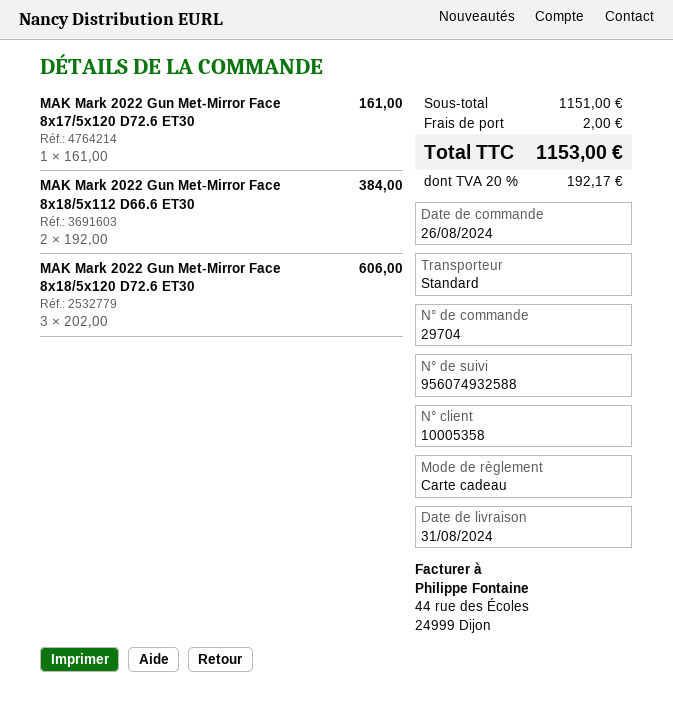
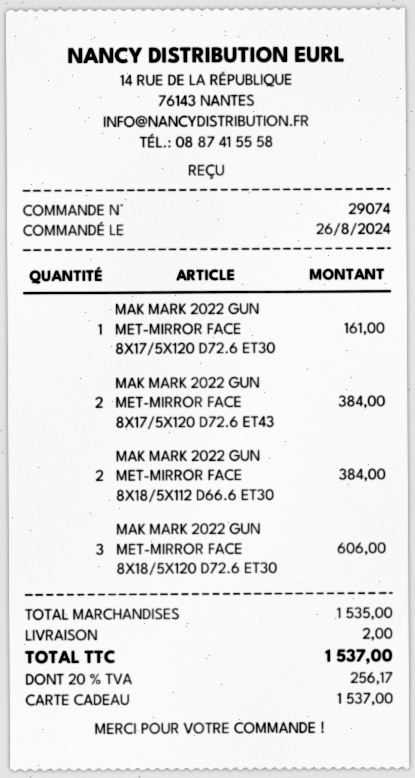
order number: 29704 -> 29074
MAK MARK 2022 GUN MET-MIRROR FACE 8X17/5X120 D72.6 ET43: none -> 2 for 384.00
subtotal: 1151.00 -> 1535.00
tax: 20% = 192.17 -> 20% = 256.17
total: 1153.00 -> 1537.00

